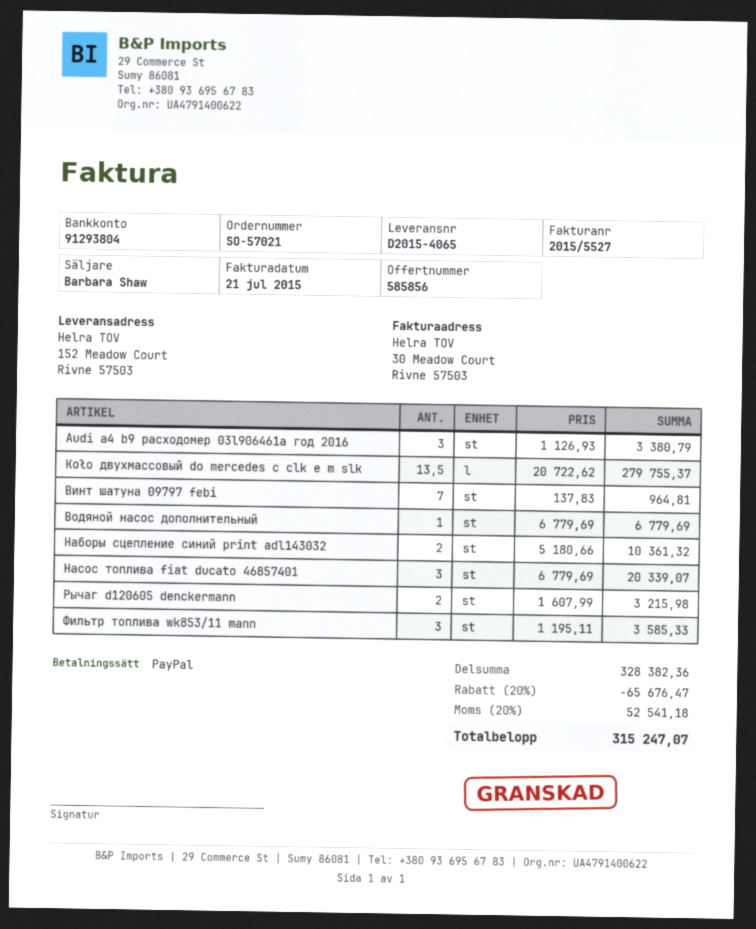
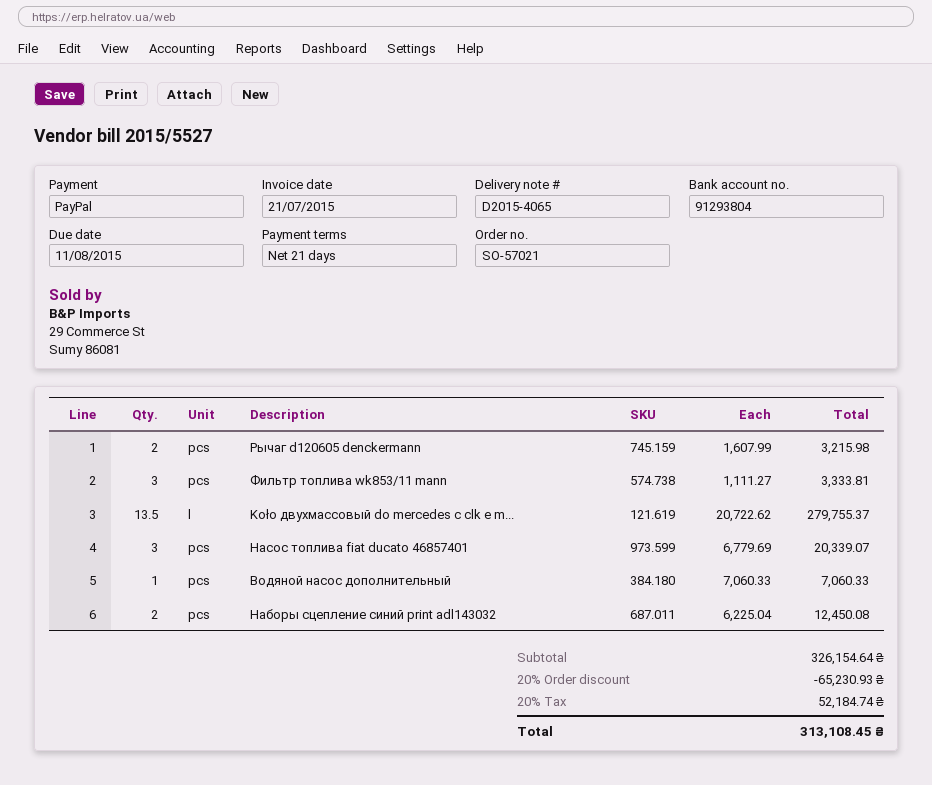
Audi a4 b9 расходомер 03l906461a год 2016: 3 x 1126.93 = 3380.79 -> none
Винт шатуна 09797 febi: 7 x 137.83 = 964.81 -> none
Водяной насос дополнительный: 1 x 6779.69 = 6779.69 -> 1 x 7060.33 = 7060.33
Наборы сцепление синий print adl143032: 2 x 5180.66 = 10361.32 -> 2 x 6225.04 = 12450.08
Фильтр топлива wk853/11 mann: 3 x 1195.11 = 3585.33 -> 3 x 1111.27 = 3333.81
subtotal: 328382.36 -> 326154.64
discount: 20% = 65676.47 -> 20% = 65230.93
tax: 20% = 52541.18 -> 20% = 52184.74
total: 315247.07 -> 313108.45

